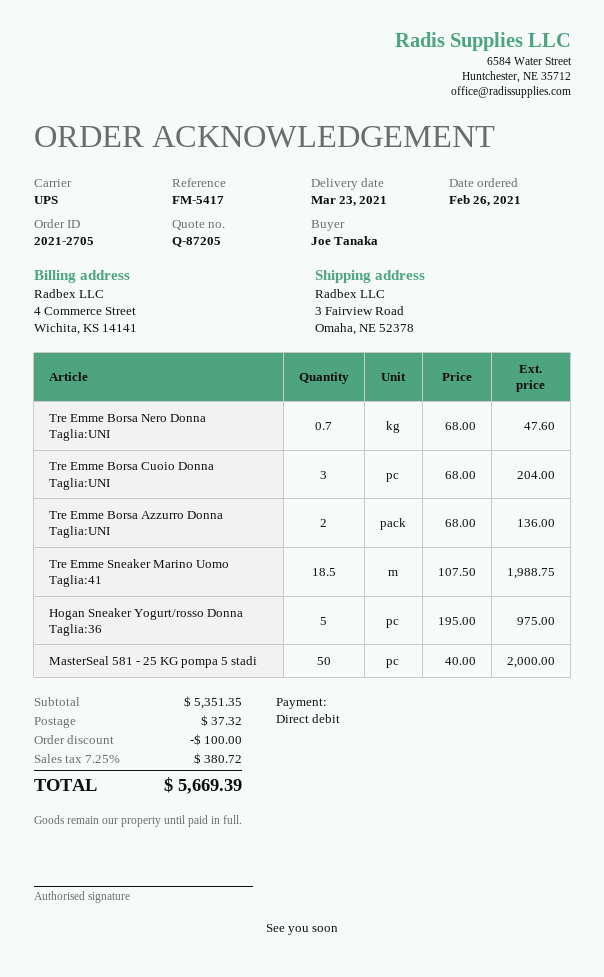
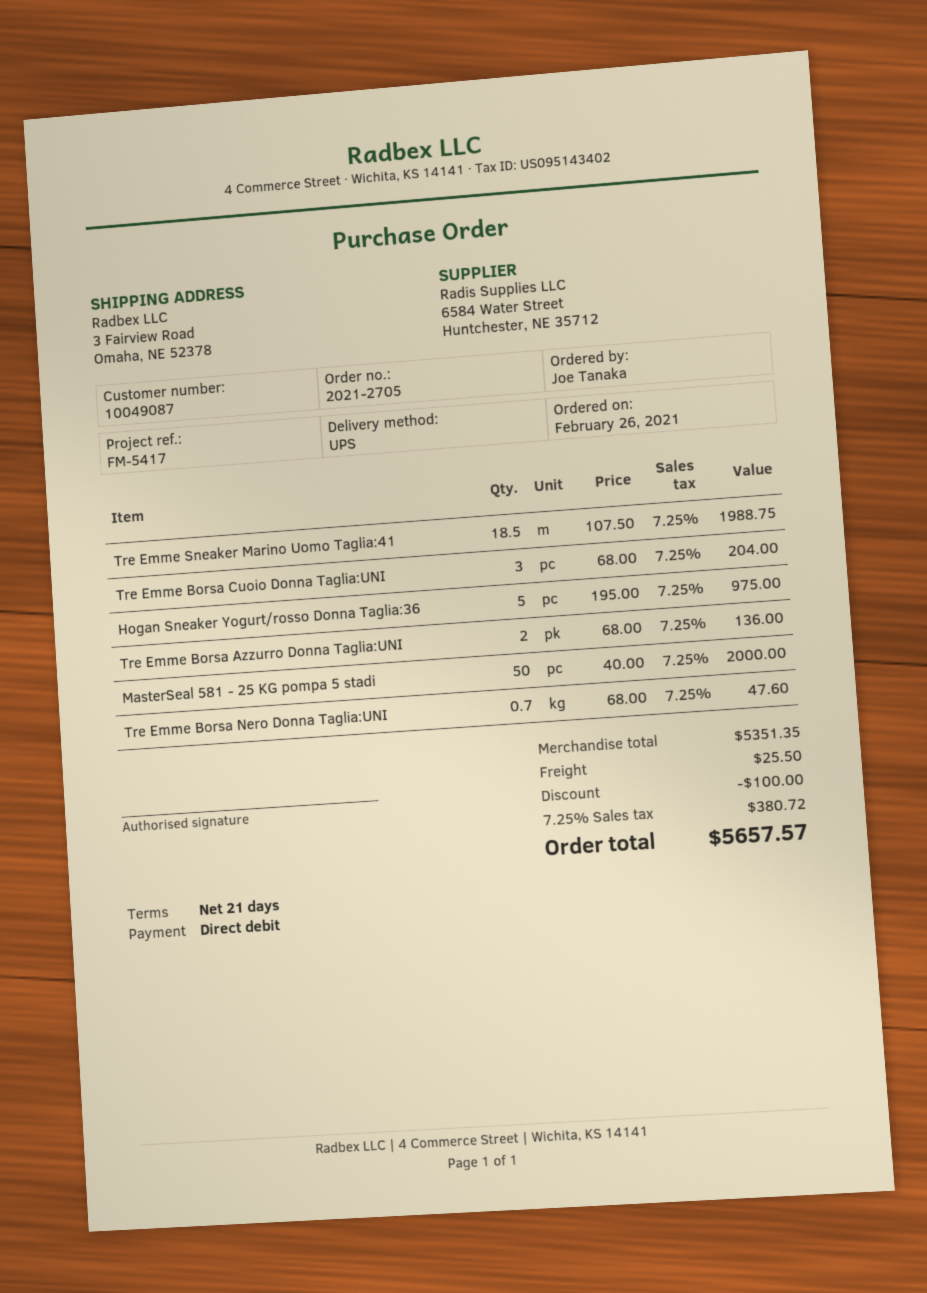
shipping: 37.32 -> 25.50
total: 5669.39 -> 5657.57

